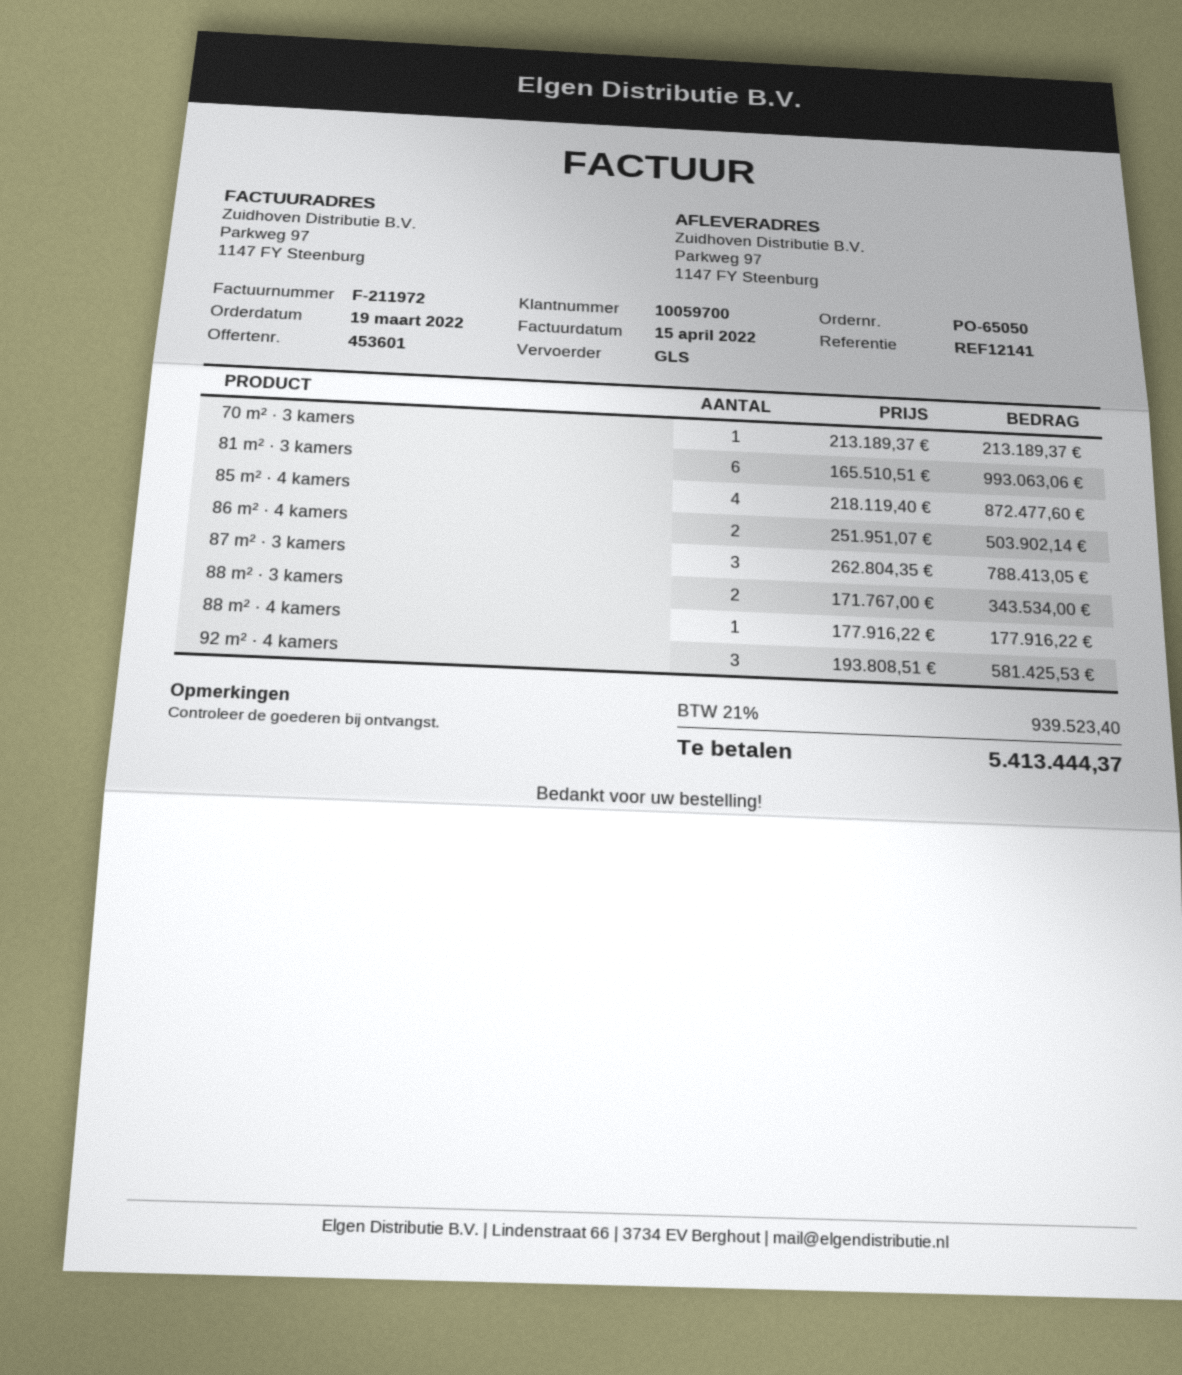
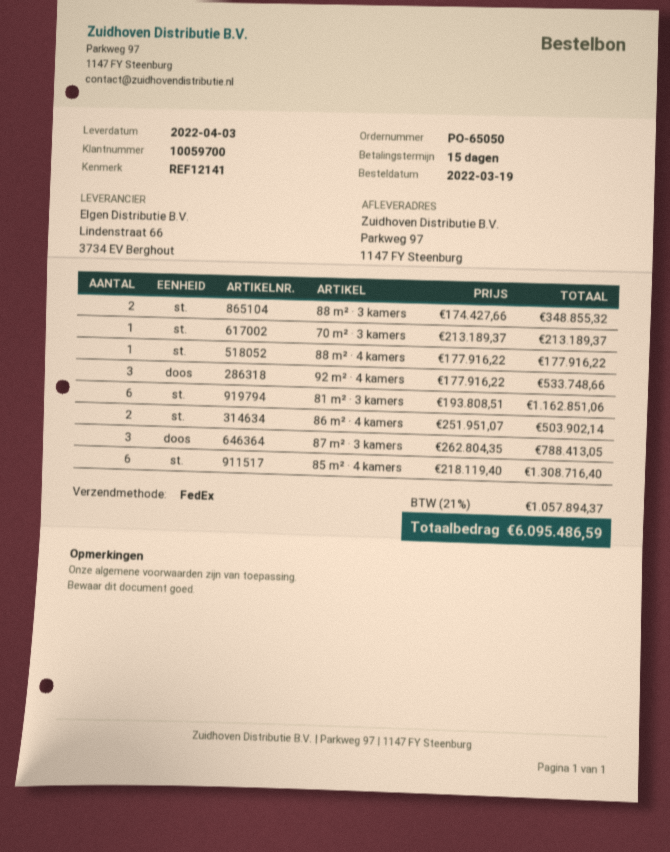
shipping method: GLS -> FedEx
81 m² · 3 kamers: 6 x 165510.51 = 993063.06 -> 6 x 193808.51 = 1162851.06
85 m² · 4 kamers: 4 x 218119.40 = 872477.60 -> 6 x 218119.40 = 1308716.40
88 m² · 3 kamers: 2 x 171767.00 = 343534.00 -> 2 x 174427.66 = 348855.32
92 m² · 4 kamers: 3 x 193808.51 = 581425.53 -> 3 x 177916.22 = 533748.66
tax: 21% = 939523.40 -> 21% = 1057894.37
total: 5413444.37 -> 6095486.59

